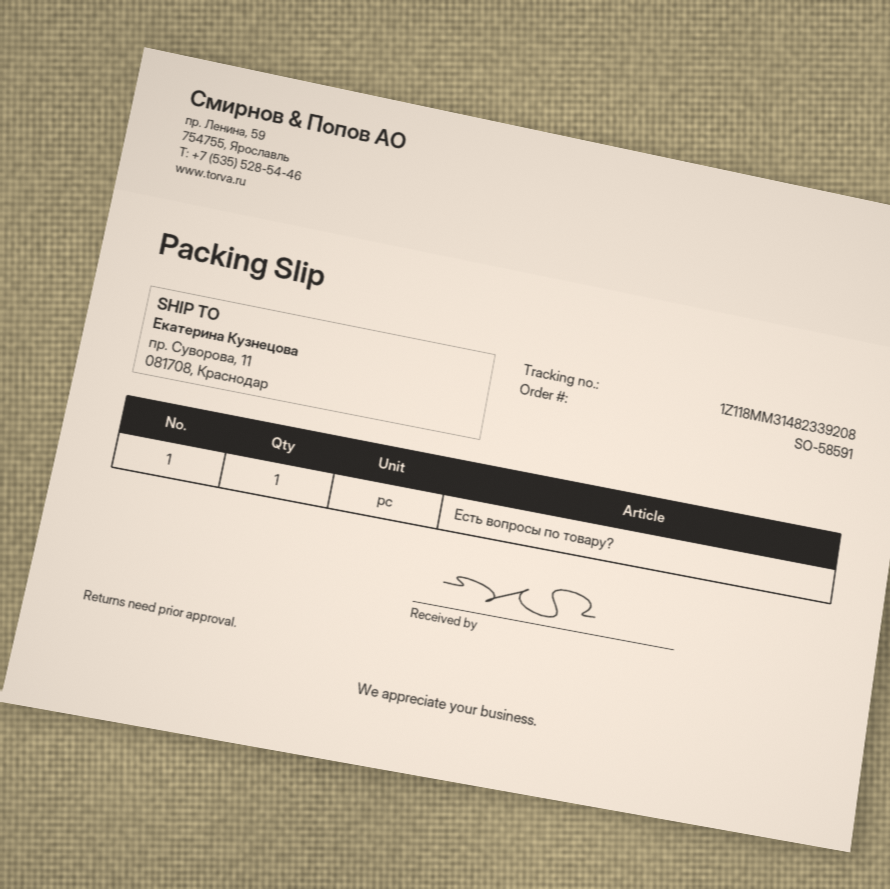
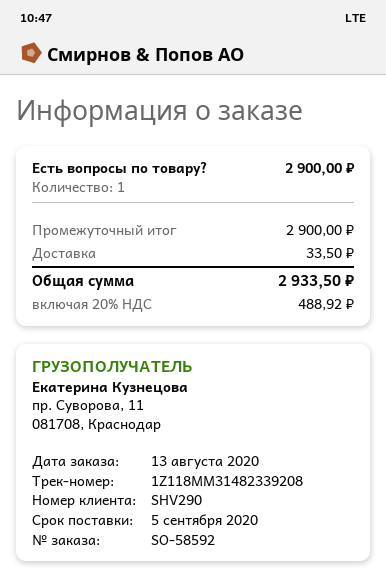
order number: SO-58591 -> SO-58592

